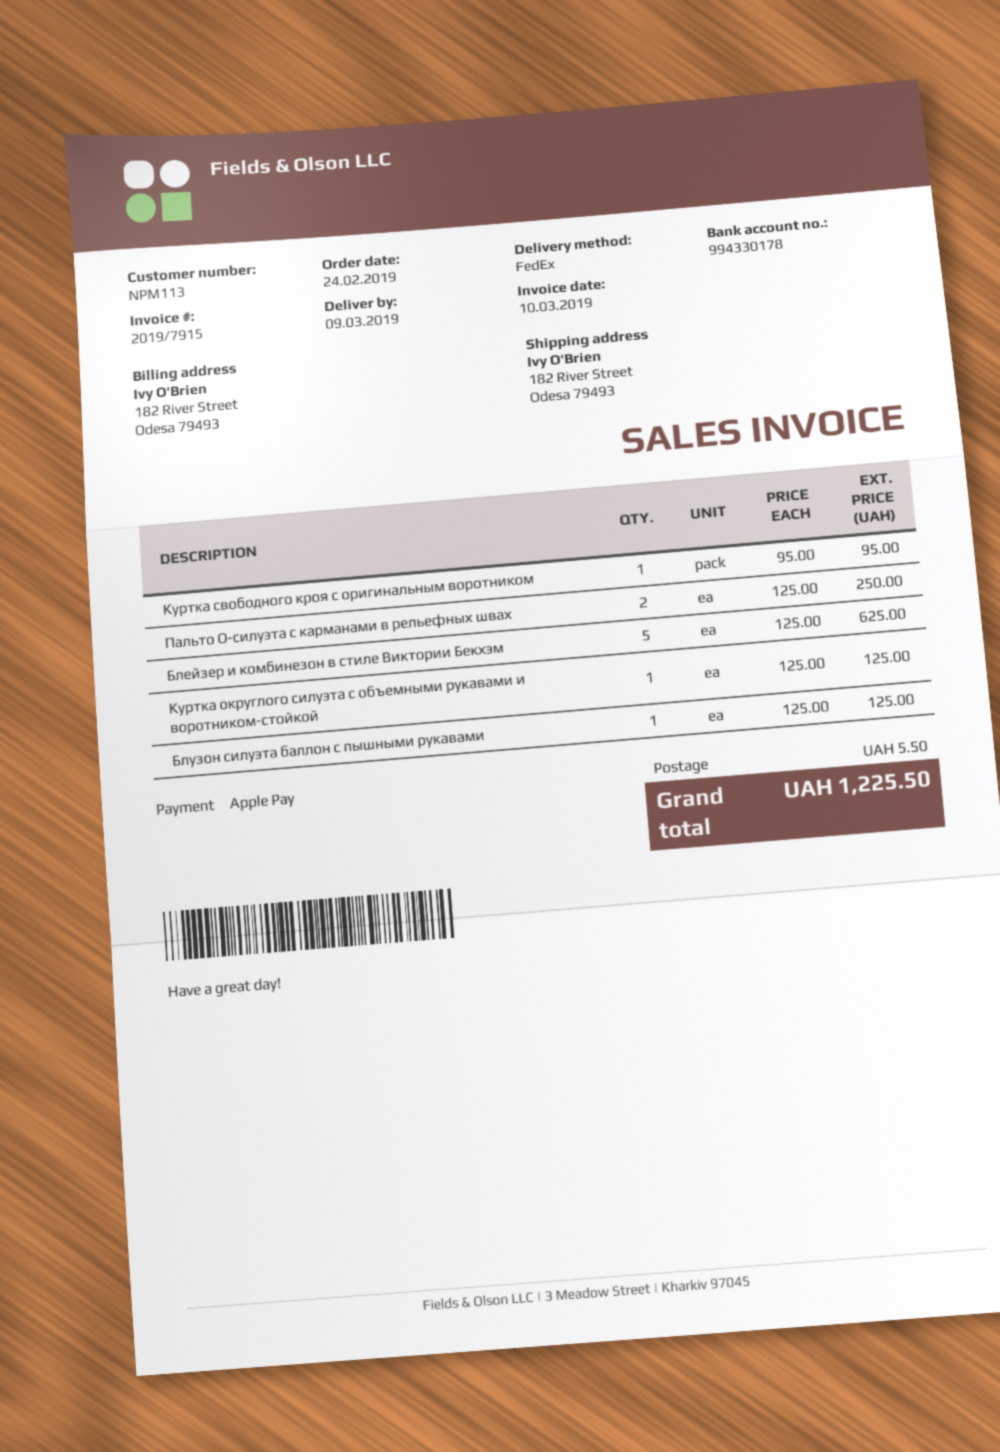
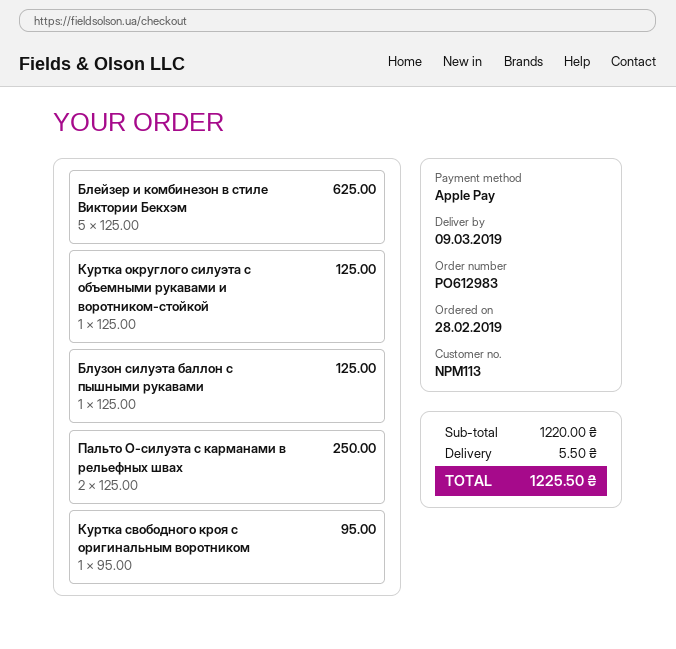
order date: 2019-02-24 -> 2019-02-28

